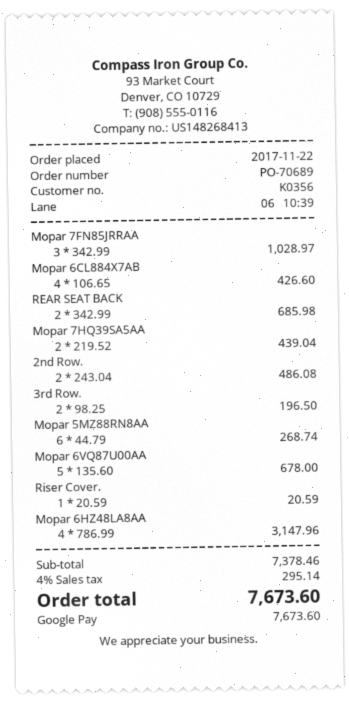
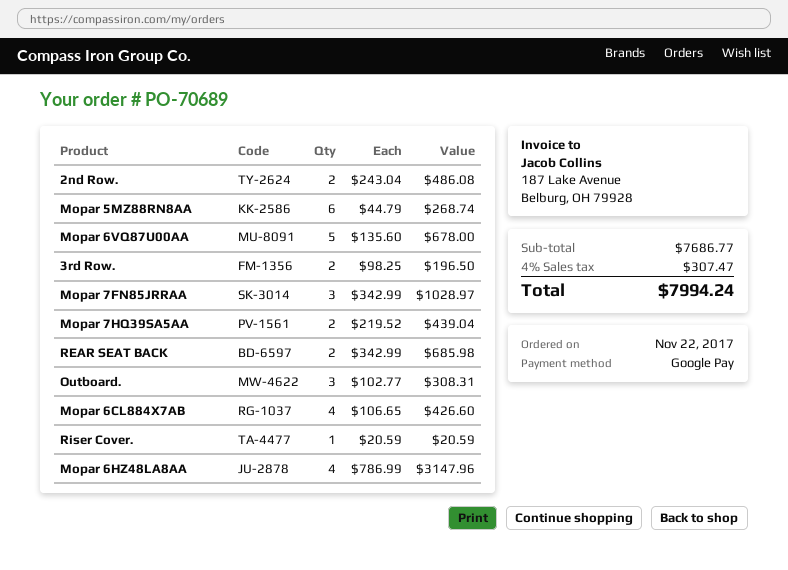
Outboard.: none -> 3 x 102.77 = 308.31
subtotal: 7378.46 -> 7686.77
tax: 4% = 295.14 -> 4% = 307.47
total: 7673.60 -> 7994.24

